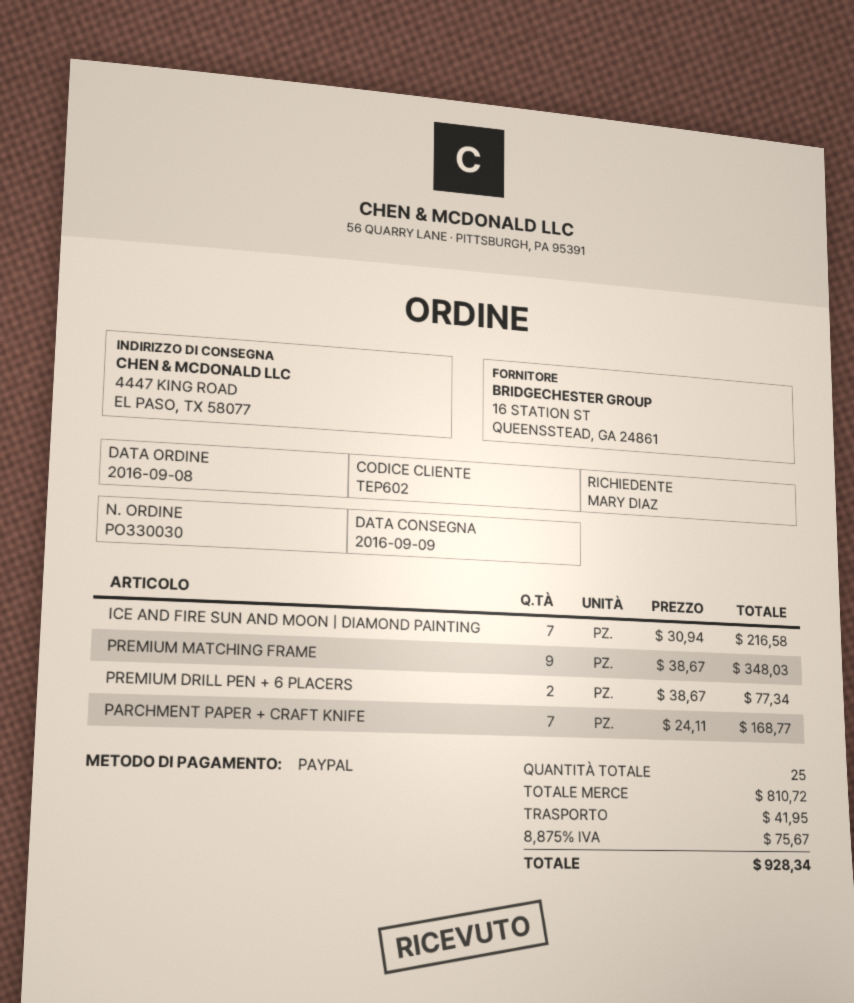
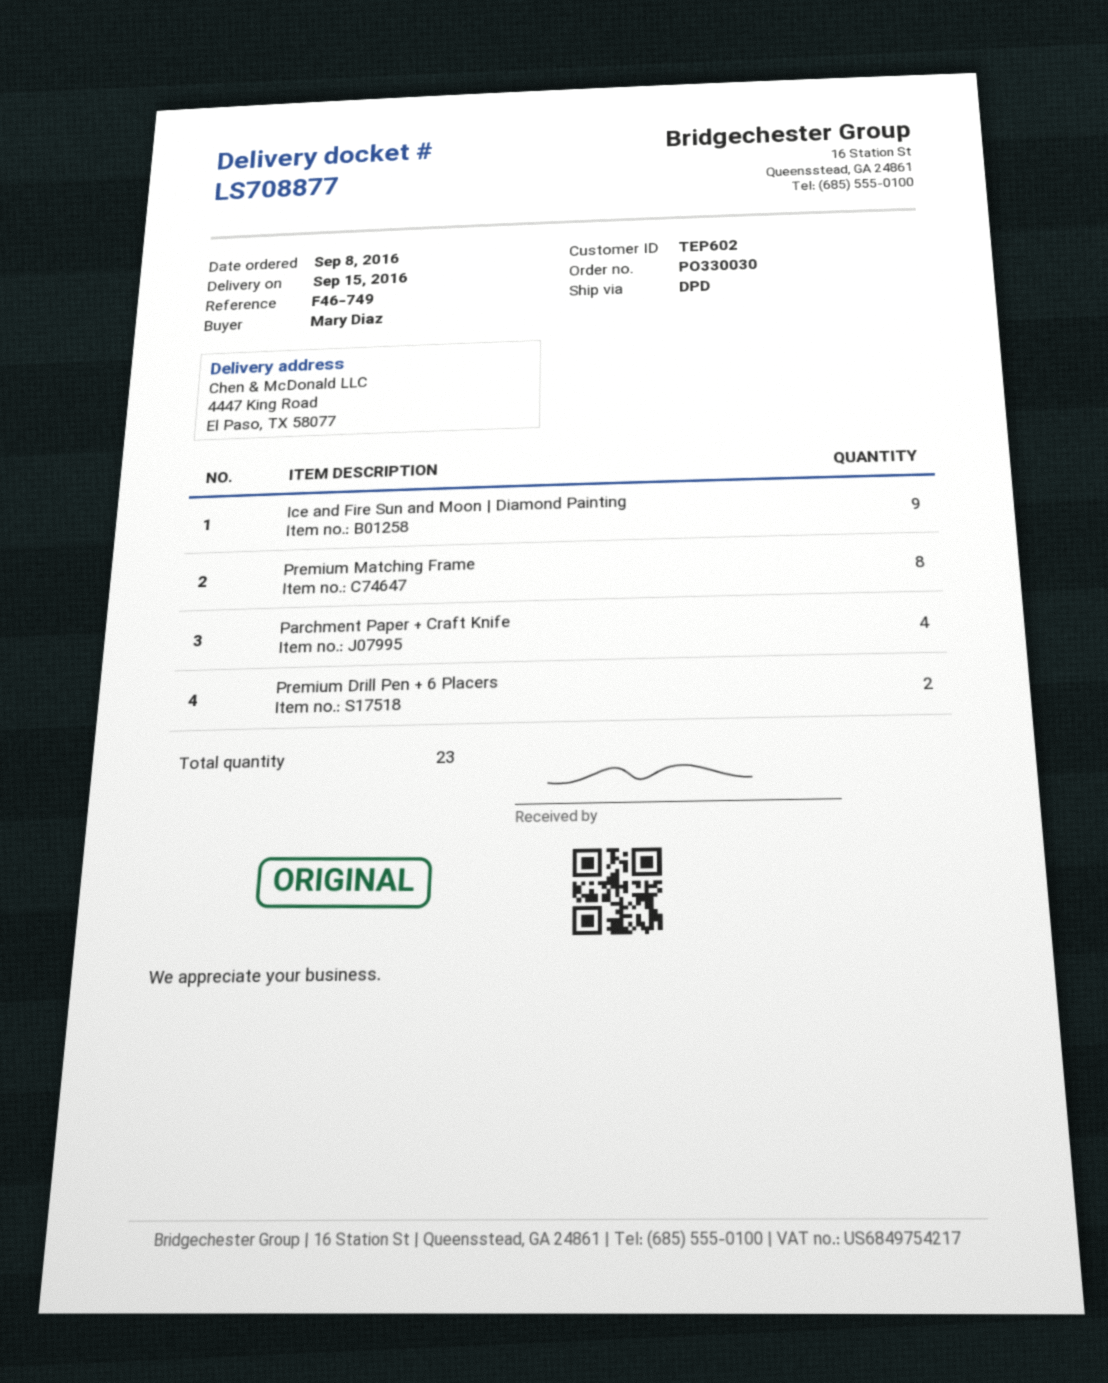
delivery date: 2016-09-09 -> 2016-09-15
ICE AND FIRE SUN AND MOON | DIAMOND PAINTING: 7 -> 9
PREMIUM MATCHING FRAME: 9 -> 8
PARCHMENT PAPER + CRAFT KNIFE: 7 -> 4
total quantity: 25 -> 23

